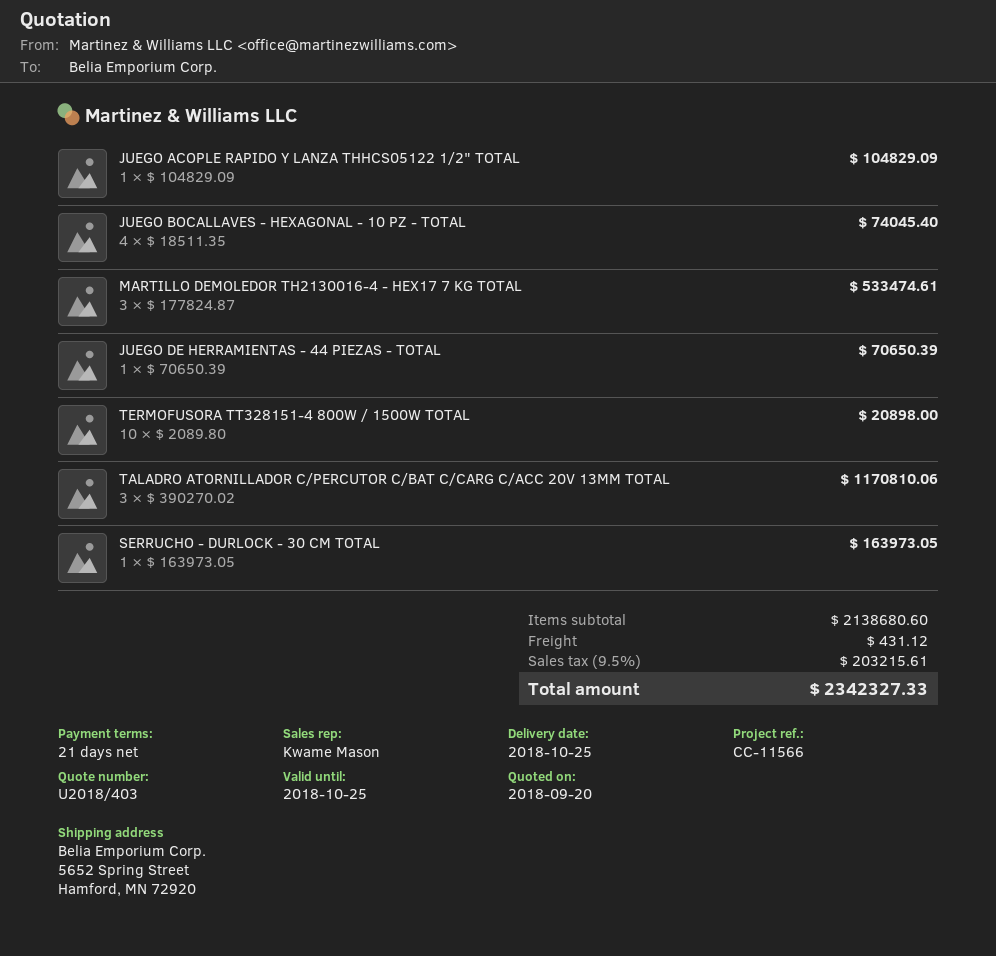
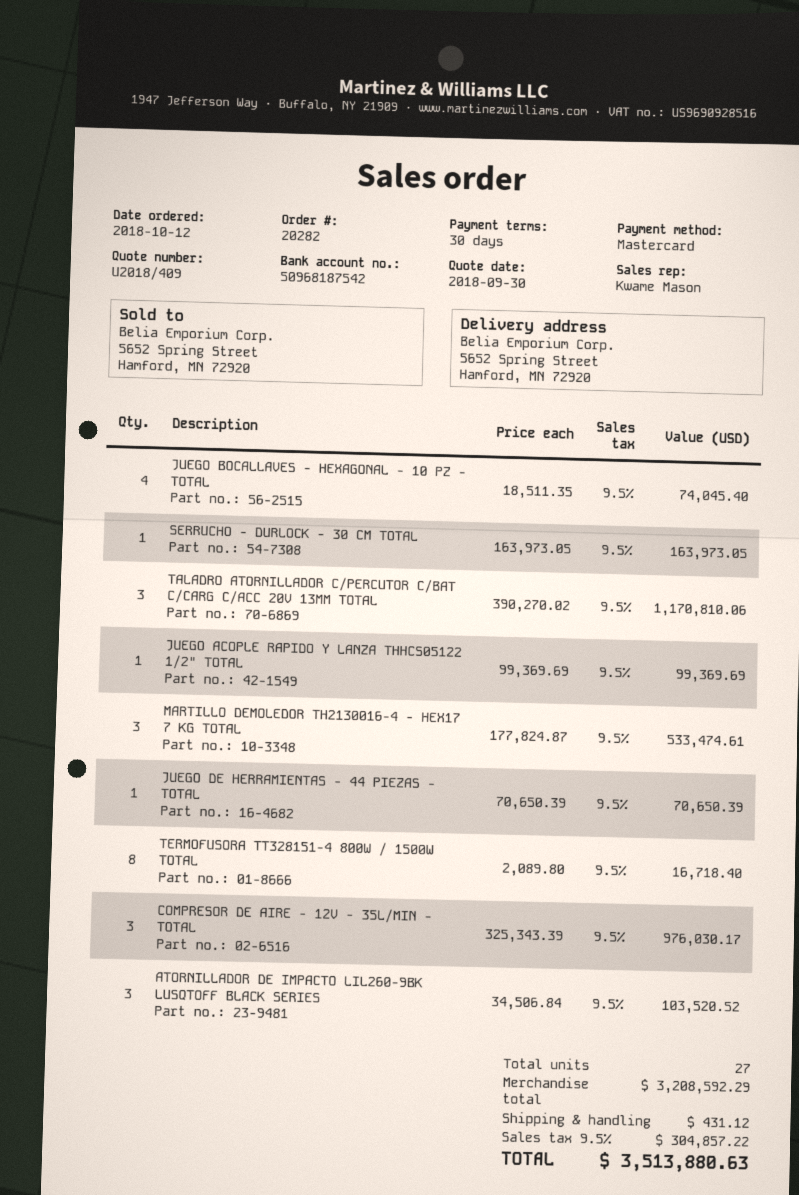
quote number: U2018/403 -> U2018/409
quote date: 2018-09-20 -> 2018-09-30
payment terms: 21 days -> 30 days
JUEGO ACOPLE RAPIDO Y LANZA THHCS05122 1/2" TOTAL: 1 x 104829.09 = 104829.09 -> 1 x 99369.69 = 99369.69
TERMOFUSORA TT328151-4 800W / 1500W TOTAL: 10 x 2089.80 = 20898.00 -> 8 x 2089.80 = 16718.40
COMPRESOR DE AIRE - 12V - 35L/MIN - TOTAL: none -> 3 x 325343.39 = 976030.17
ATORNILLADOR DE IMPACTO LIL260-9BK LUSQTOFF BLACK SERIES: none -> 3 x 34506.84 = 103520.52
subtotal: 2138680.60 -> 3208592.29
tax: 9.5% = 203215.61 -> 9.5% = 304857.22
total: 2342327.33 -> 3513880.63

